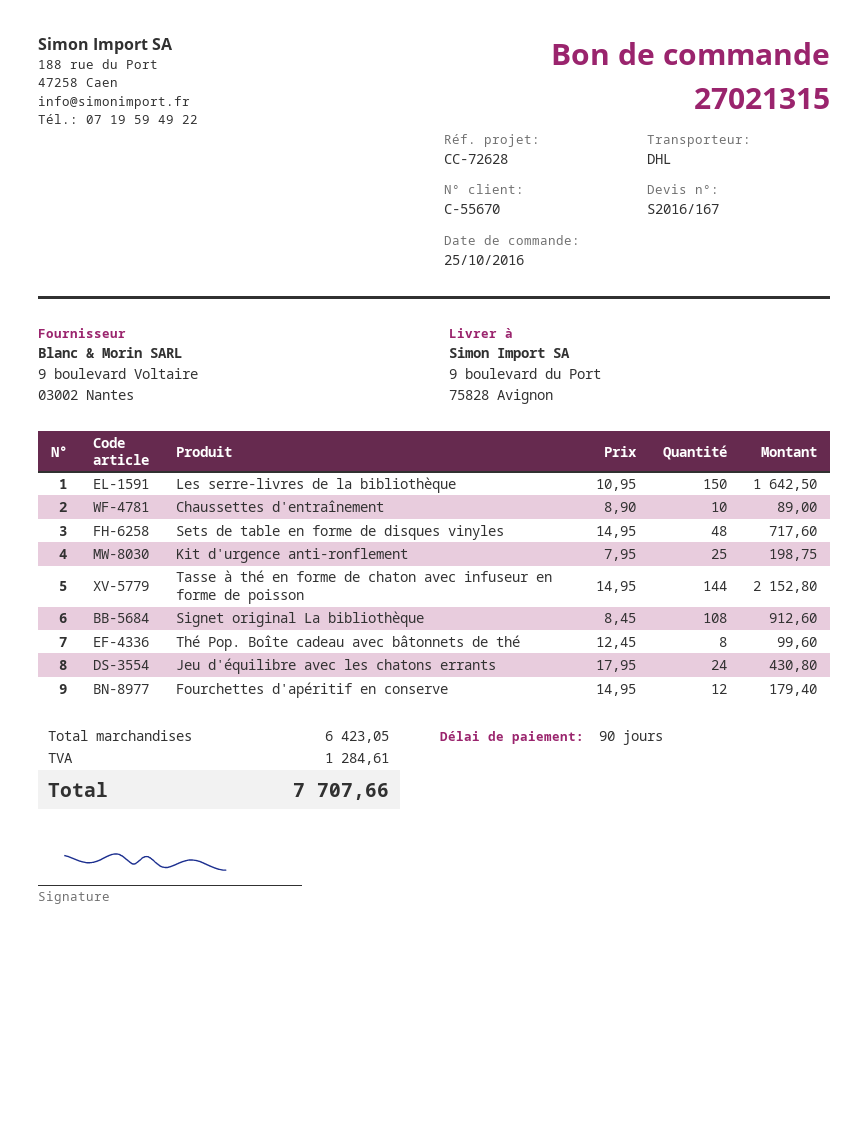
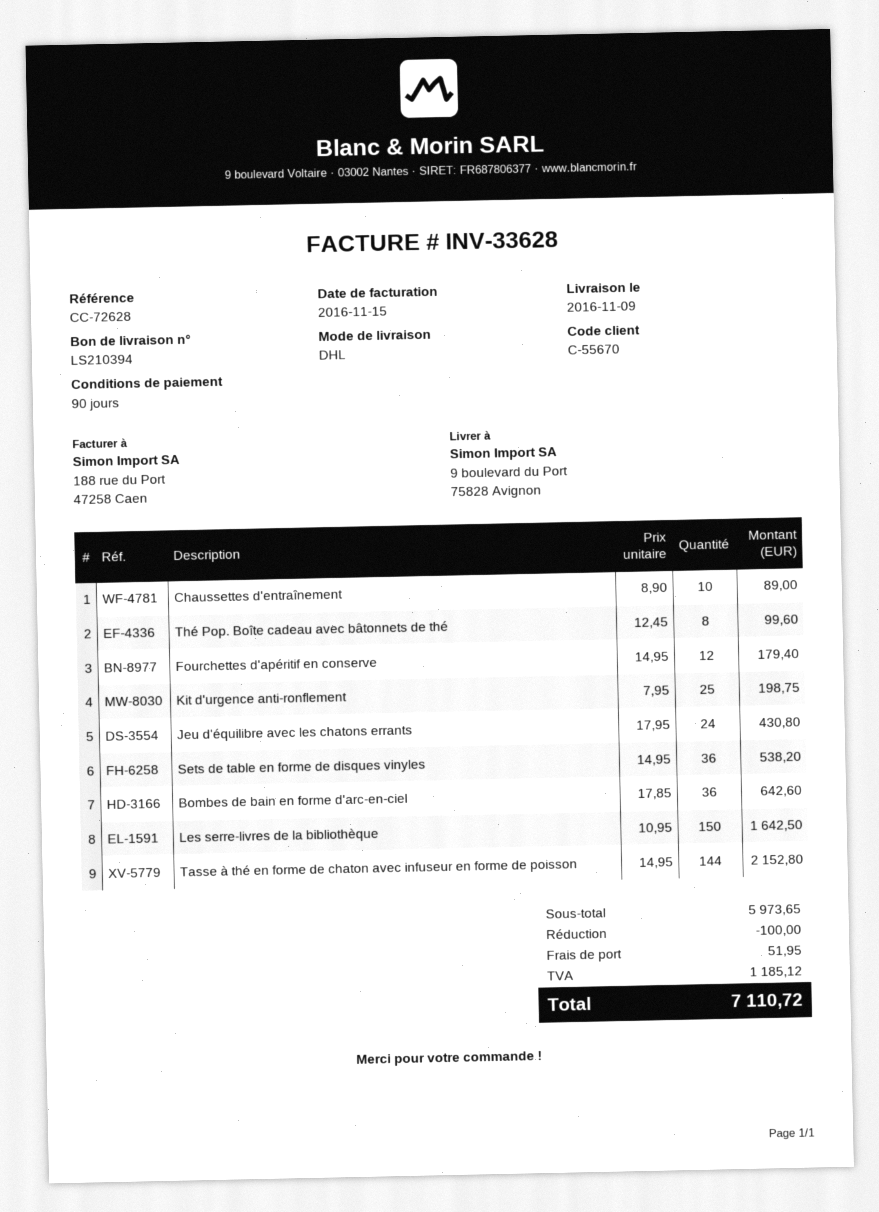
Sets de table en forme de disques vinyles: 48 x 14.95 = 717.60 -> 36 x 14.95 = 538.20
Signet original La bibliothèque: 108 x 8.45 = 912.60 -> none
Bombes de bain en forme d'arc-en-ciel: none -> 36 x 17.85 = 642.60
subtotal: 6423.05 -> 5973.65
discount: none -> 100.00
shipping: none -> 51.95
tax: 1284.61 -> 1185.12
total: 7707.66 -> 7110.72

